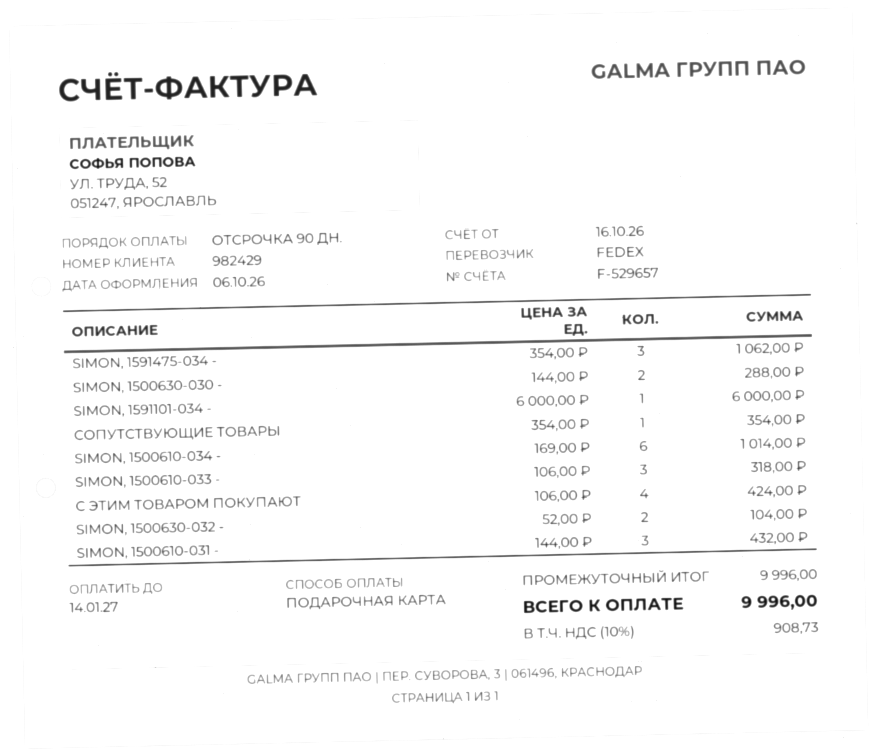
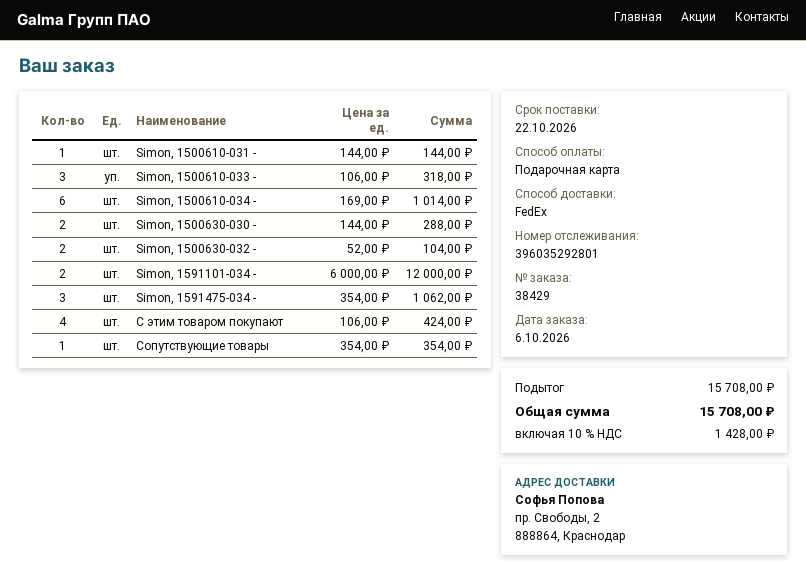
SIMON, 1591101-034 -: 1 x 6000.00 = 6000.00 -> 2 x 6000.00 = 12000.00
SIMON, 1500610-031 -: 3 x 144.00 = 432.00 -> 1 x 144.00 = 144.00
subtotal: 9996.00 -> 15708.00
tax: 10% = 908.73 -> 10% = 1428.00
total: 9996.00 -> 15708.00

